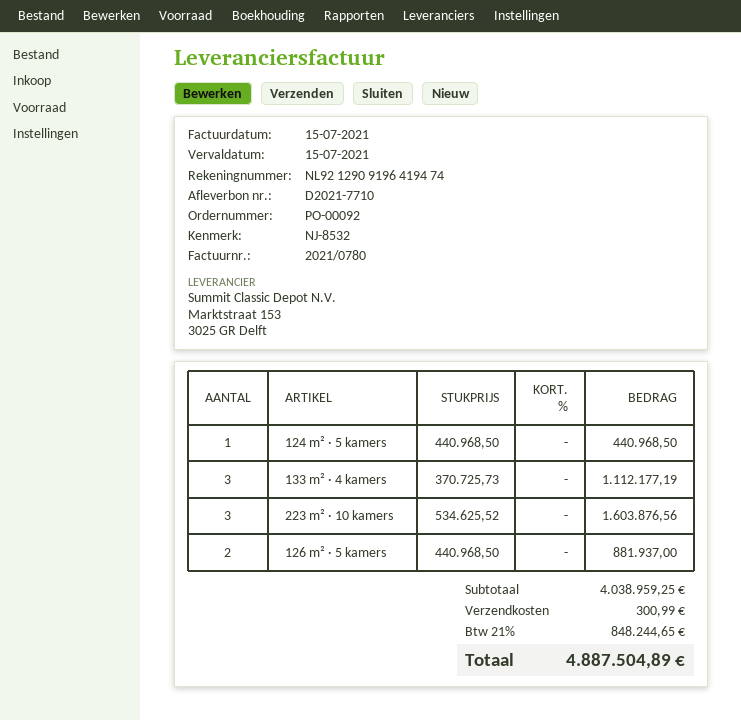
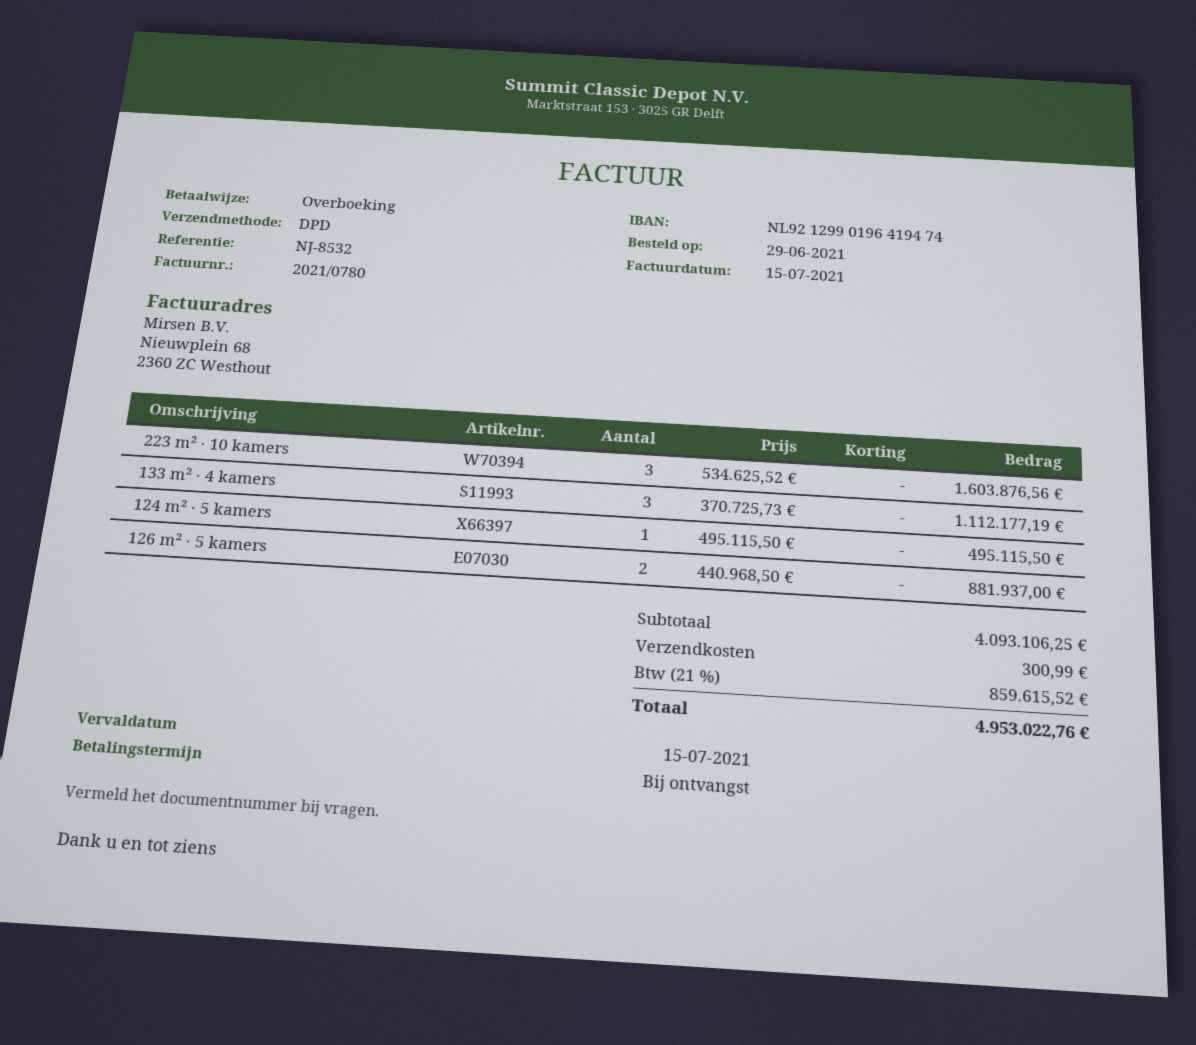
bank account: NL9212909196419474 -> NL9212990196419474
124 m² · 5 kamers: 1 x 440968.50 = 440968.50 -> 1 x 495115.50 = 495115.50
subtotal: 4038959.25 -> 4093106.25
tax: 21% = 848244.65 -> 21% = 859615.52
total: 4887504.89 -> 4953022.76

